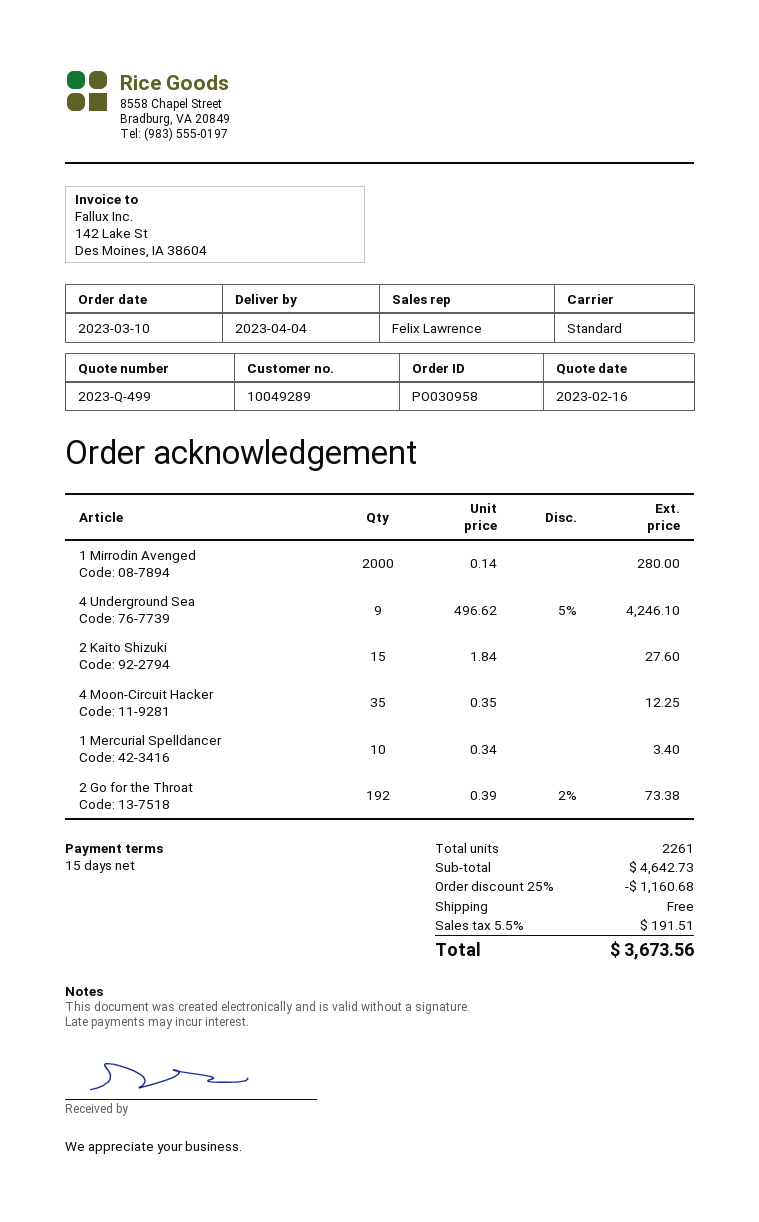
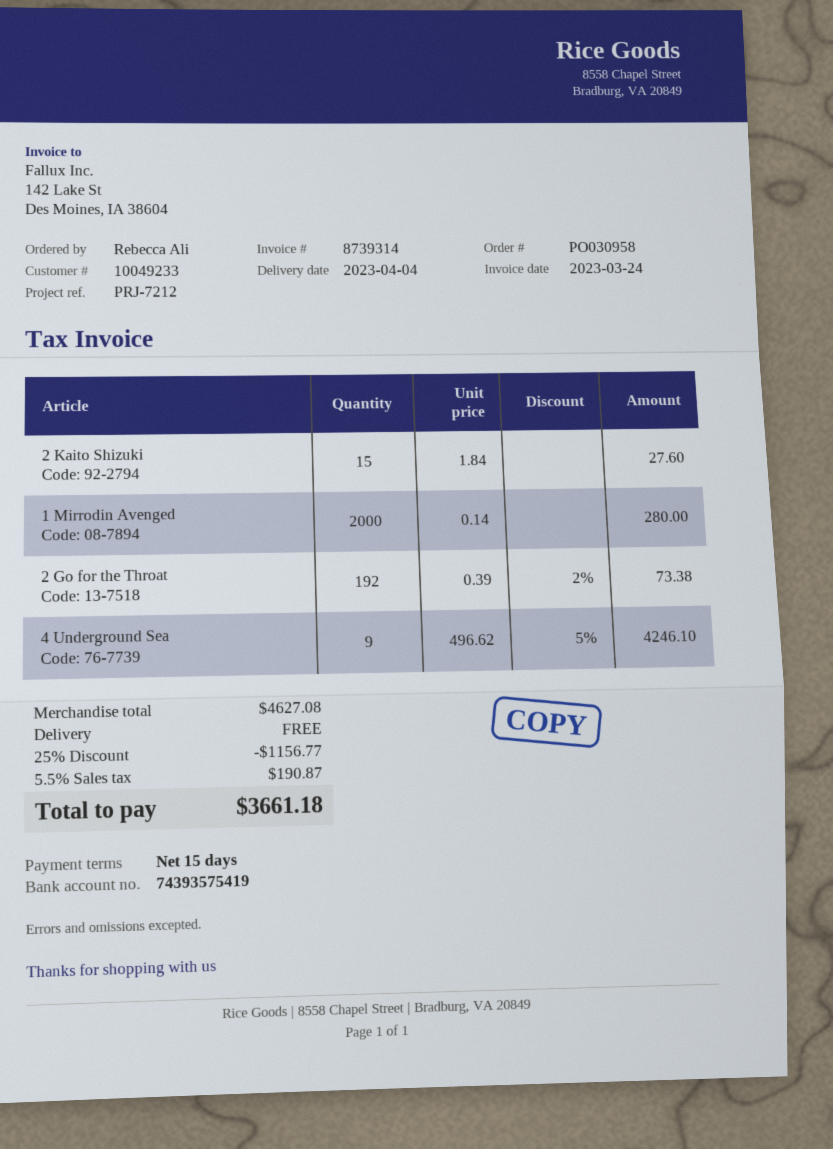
customer number: 10049289 -> 10049233
4 Moon-Circuit Hacker: 35 x 0.35 = 12.25 -> none
1 Mercurial Spelldancer: 10 x 0.34 = 3.40 -> none
subtotal: 4642.73 -> 4627.08
discount: 25% = 1160.68 -> 25% = 1156.77
tax: 5.5% = 191.51 -> 5.5% = 190.87
total: 3673.56 -> 3661.18

